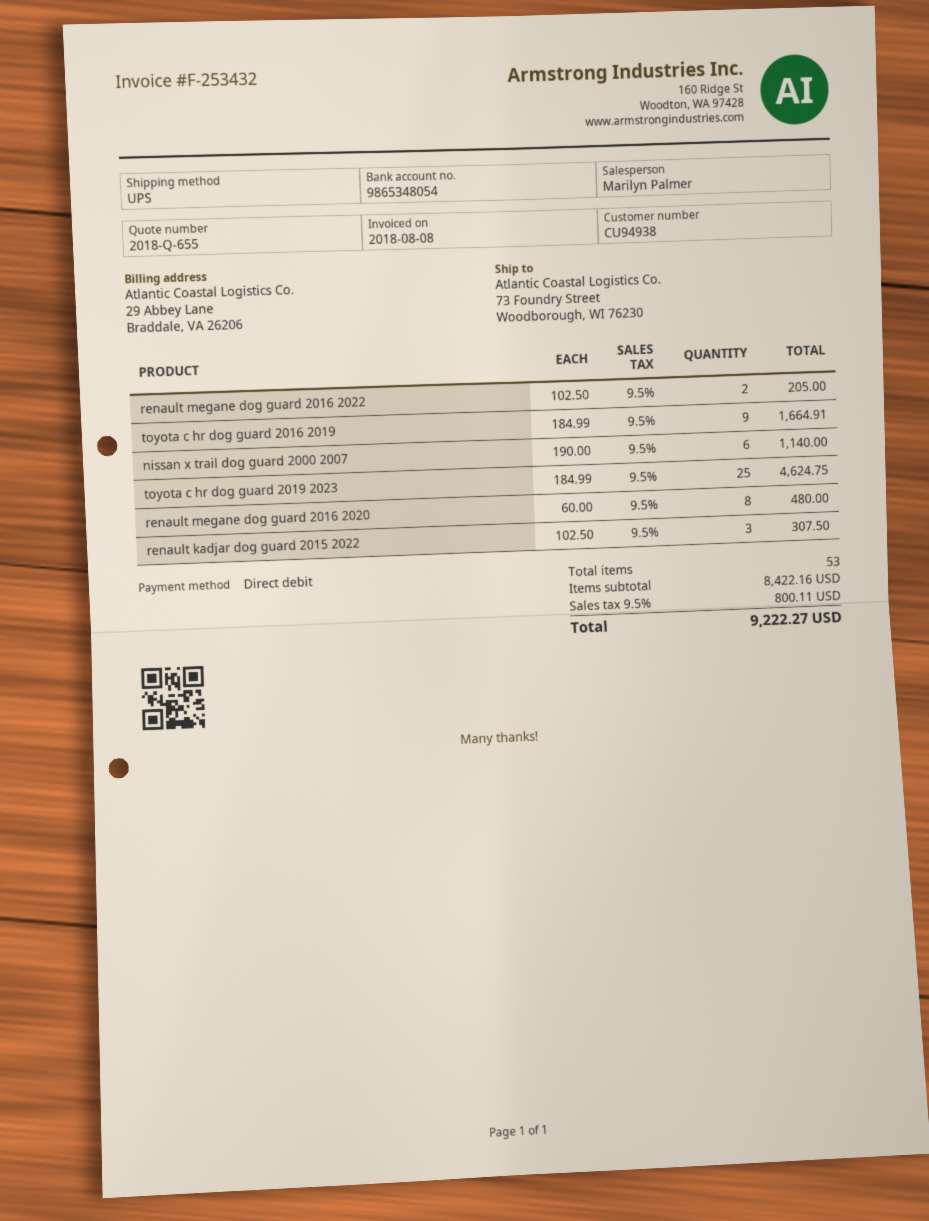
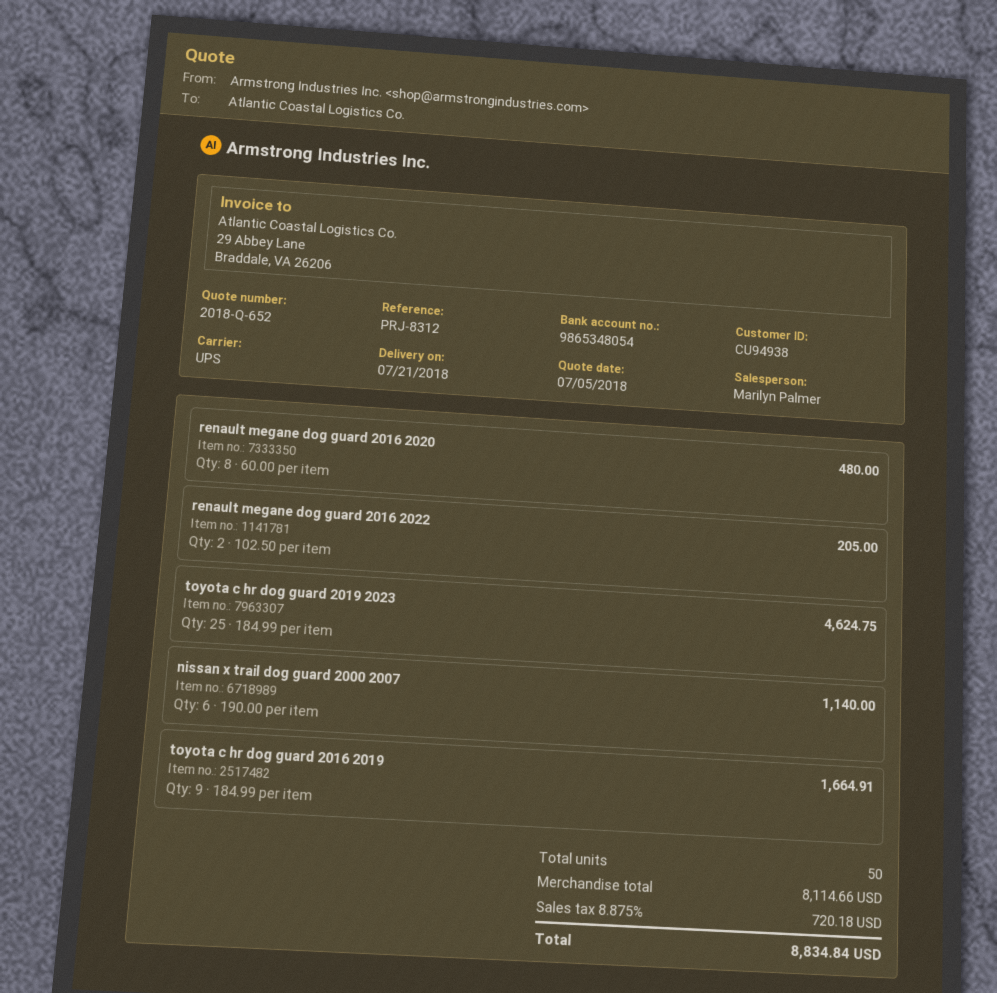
quote number: 2018-Q-655 -> 2018-Q-652
renault kadjar dog guard 2015 2022: 3 x 102.50 = 307.50 -> none
total quantity: 53 -> 50
subtotal: 8422.16 -> 8114.66
tax: 9.5% = 800.11 -> 8.875% = 720.18
total: 9222.27 -> 8834.84

